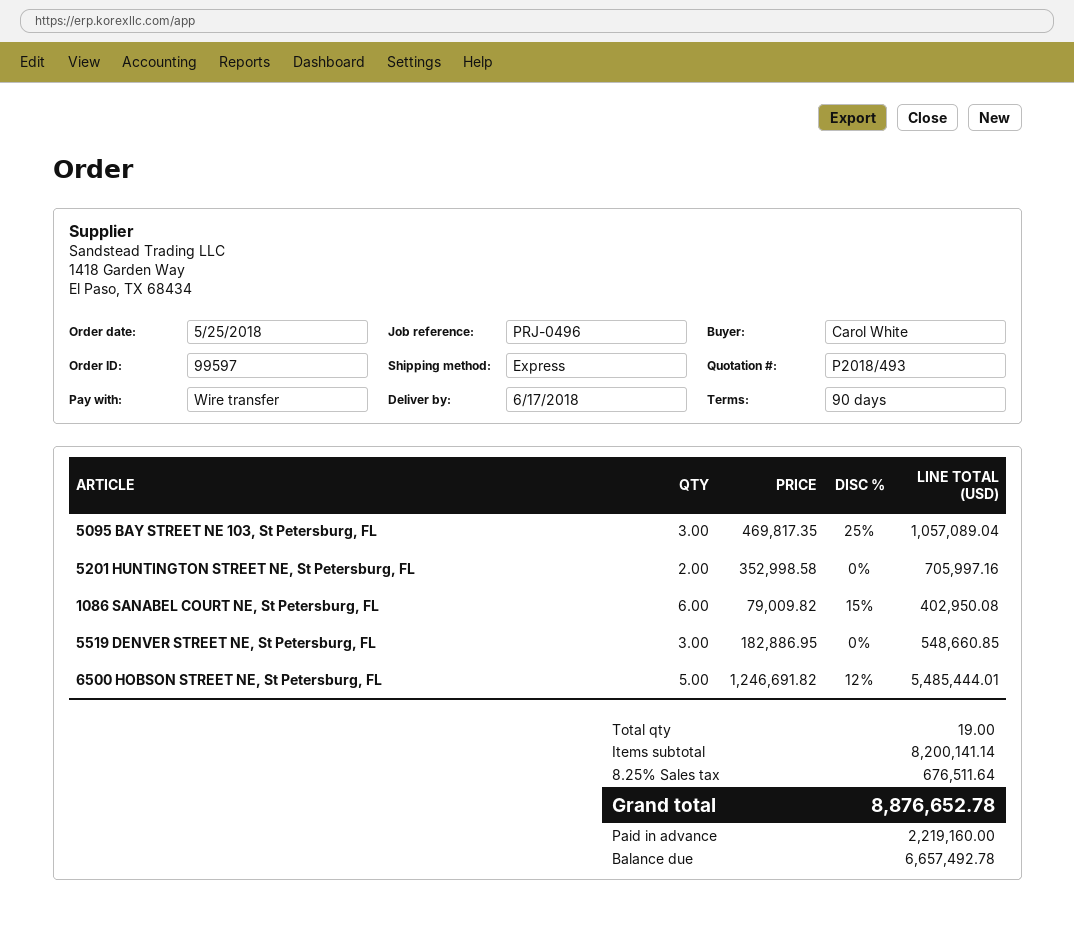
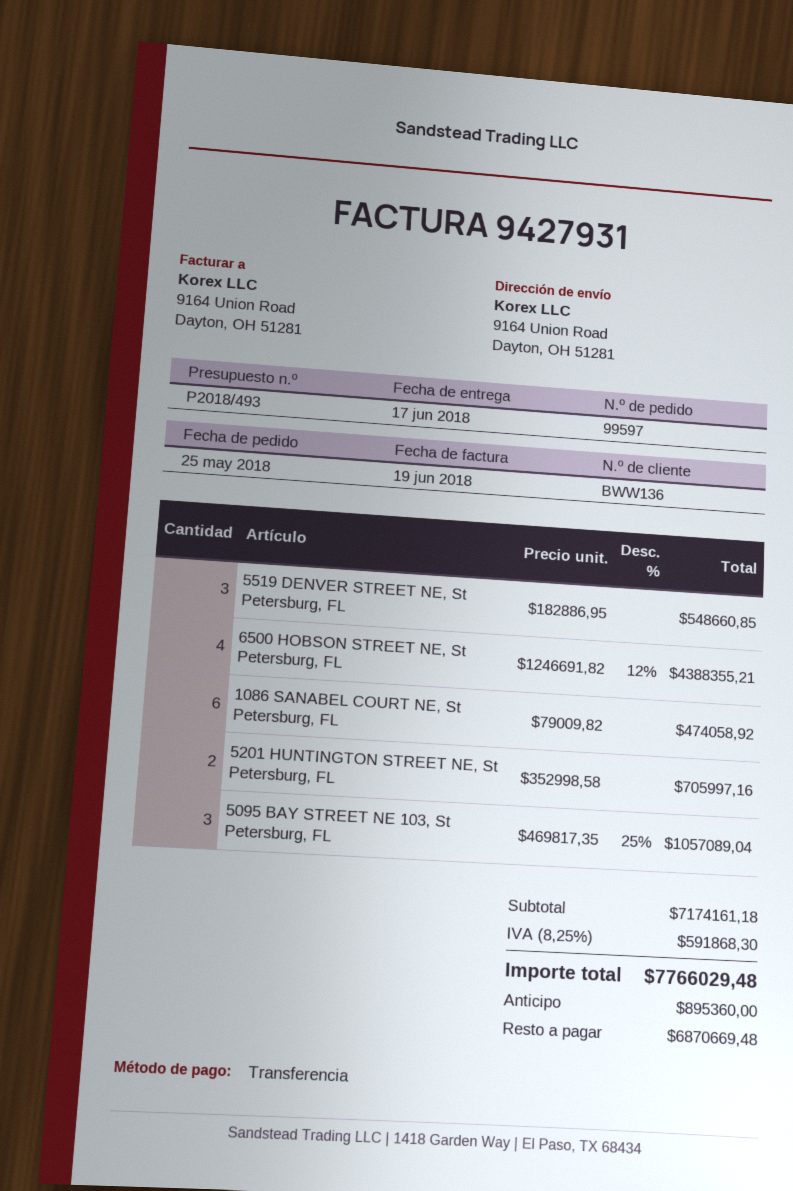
1086 SANABEL COURT NE, St Petersburg, FL: 6 x 79009.82 - 15% = 402950.08 -> 6 x 79009.82 = 474058.92
6500 HOBSON STREET NE, St Petersburg, FL: 5 x 1246691.82 - 12% = 5485444.01 -> 4 x 1246691.82 - 12% = 4388355.21
subtotal: 8200141.14 -> 7174161.18
tax: 8.25% = 676511.64 -> 8.25% = 591868.30
total: 8876652.78 -> 7766029.48
deposit: 2219160.00 -> 895360.00
balance: 6657492.78 -> 6870669.48

